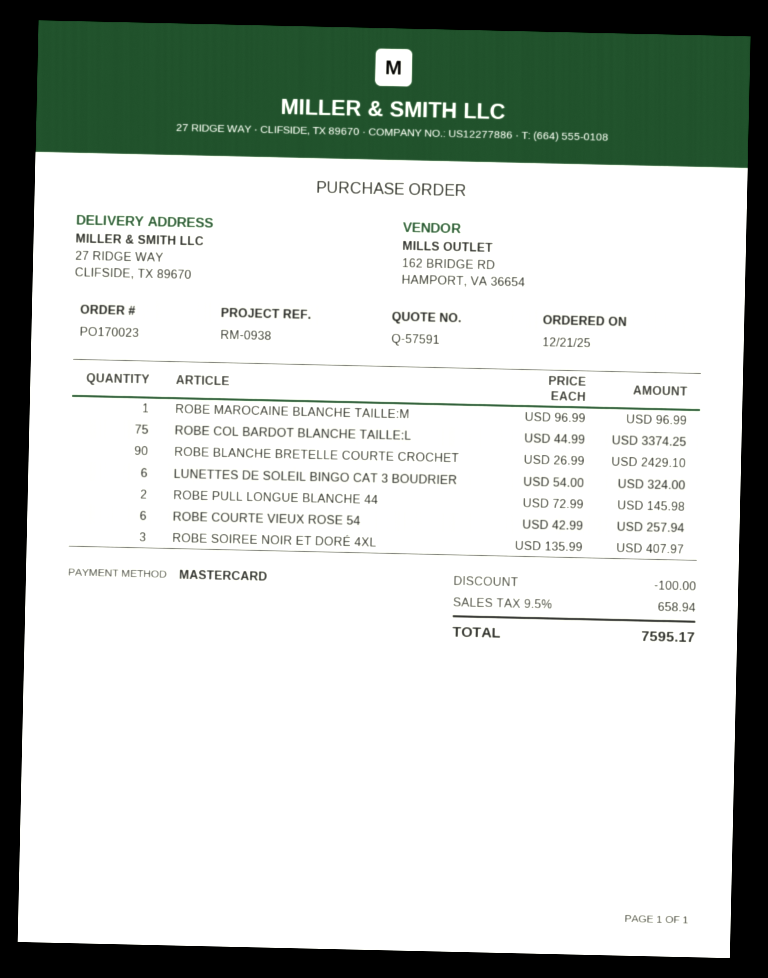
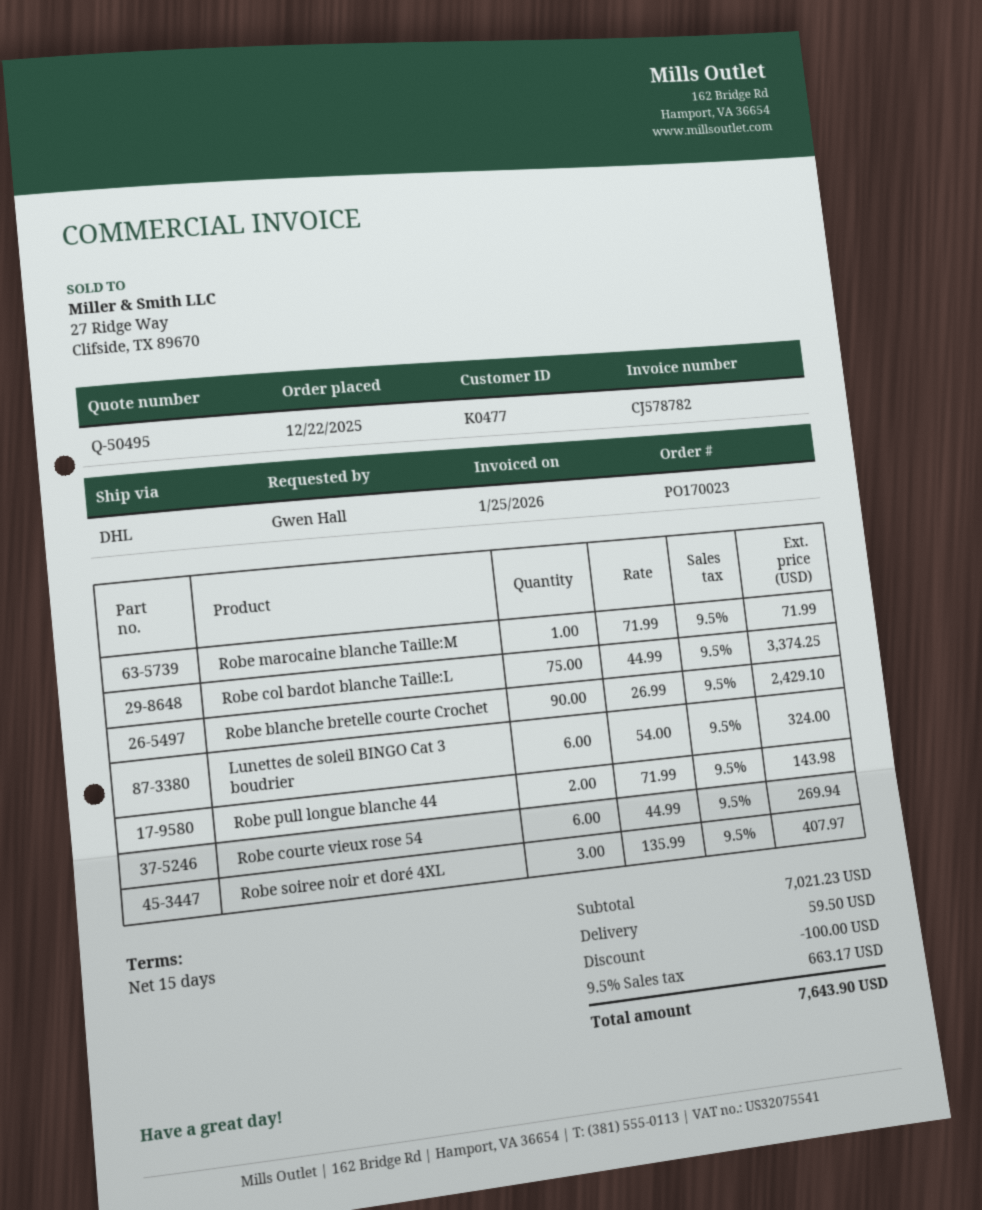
quote number: Q-57591 -> Q-50495
order date: 2025-12-21 -> 2025-12-22
ROBE MAROCAINE BLANCHE TAILLE:M: 1 x 96.99 = 96.99 -> 1 x 71.99 = 71.99
ROBE PULL LONGUE BLANCHE 44: 2 x 72.99 = 145.98 -> 2 x 71.99 = 143.98
ROBE COURTE VIEUX ROSE 54: 6 x 42.99 = 257.94 -> 6 x 44.99 = 269.94
shipping: none -> 59.50
tax: 9.5% = 658.94 -> 9.5% = 663.17
total: 7595.17 -> 7643.90

